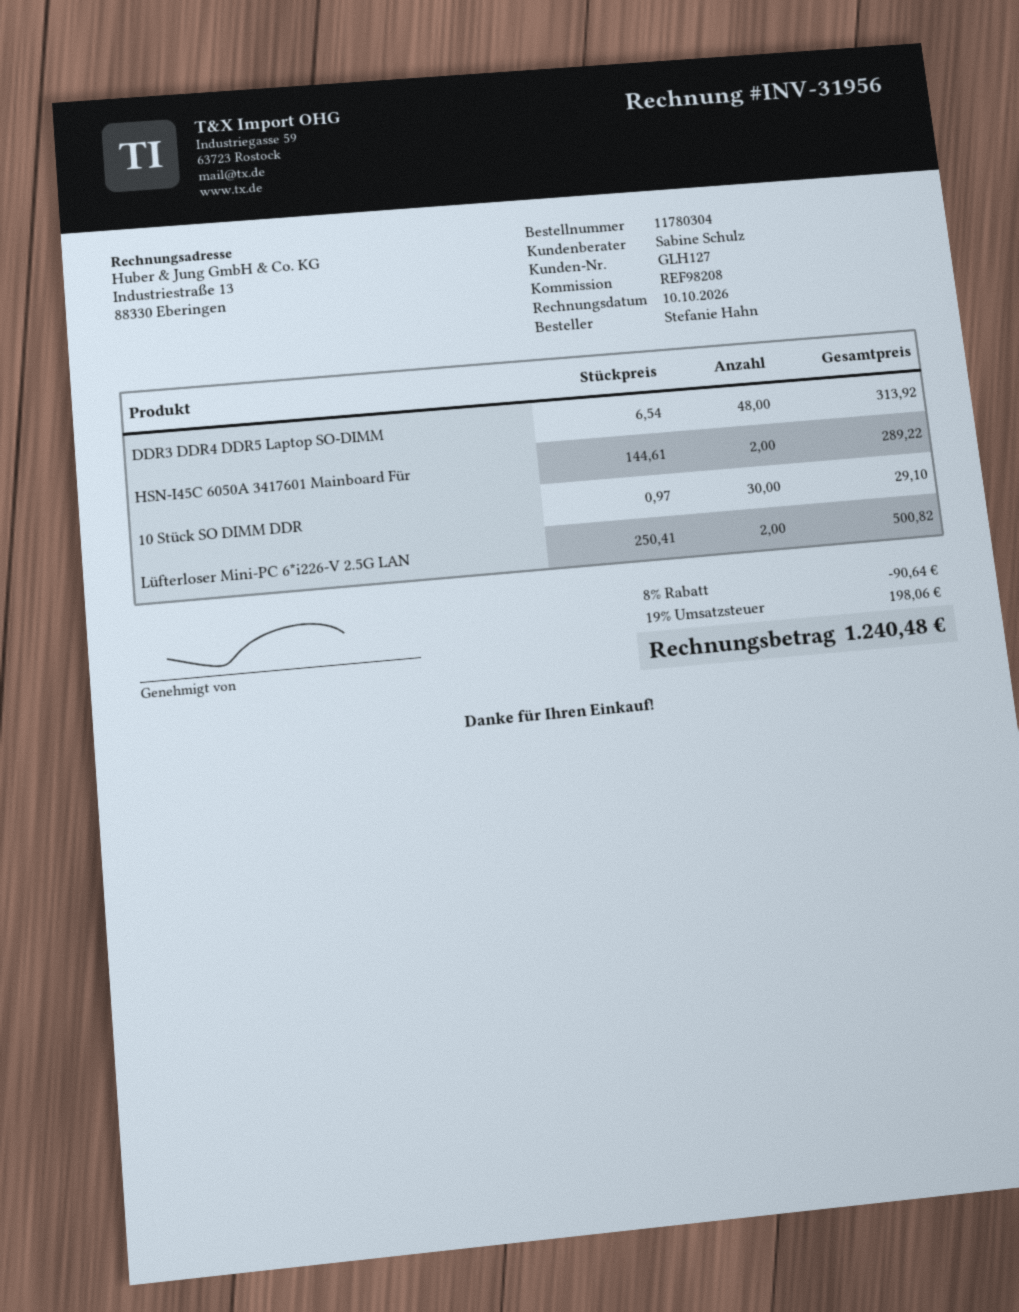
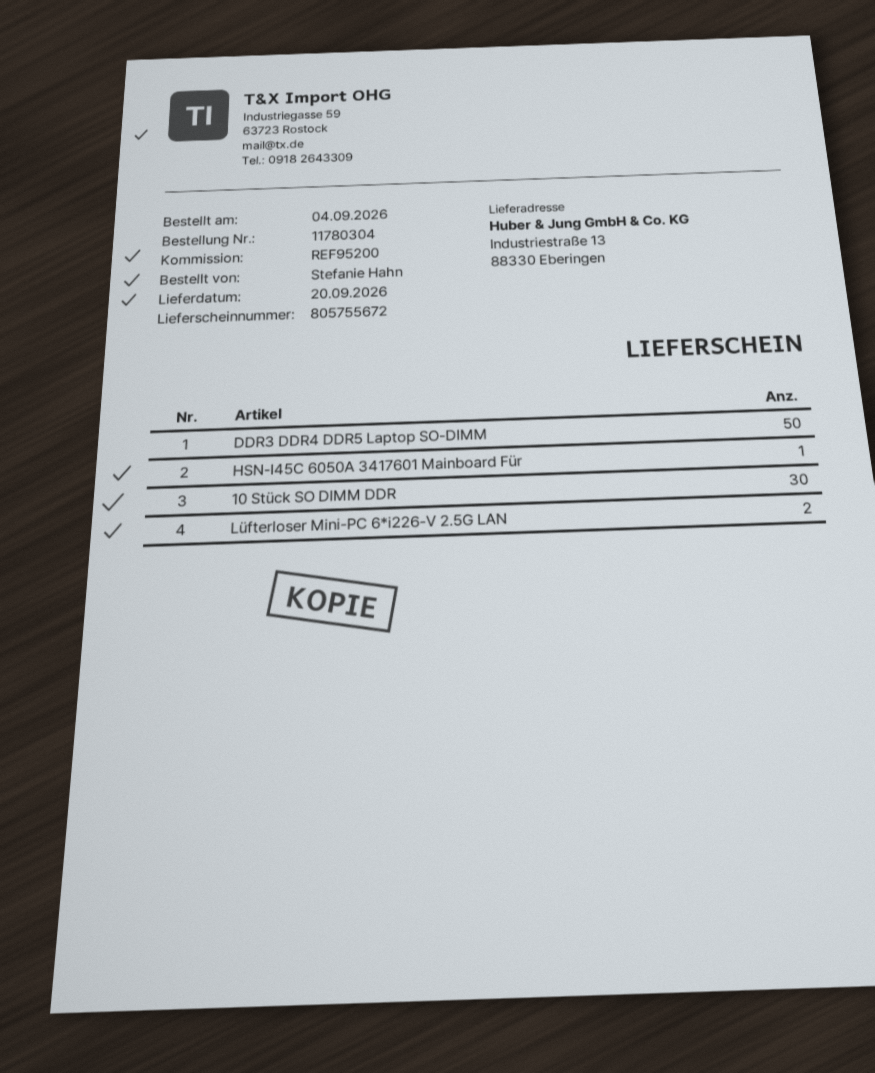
reference: REF98208 -> REF95200
DDR3 DDR4 DDR5 Laptop SO-DIMM: 48 -> 50
HSN-I45C 6050A 3417601 Mainboard Für: 2 -> 1

